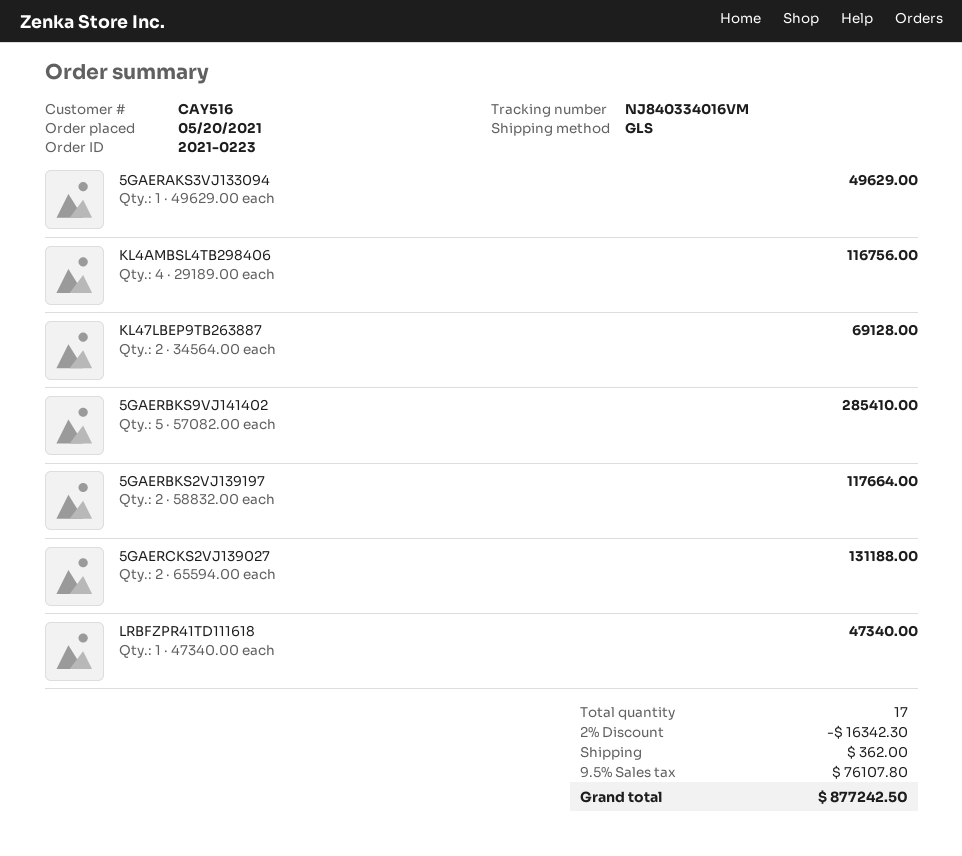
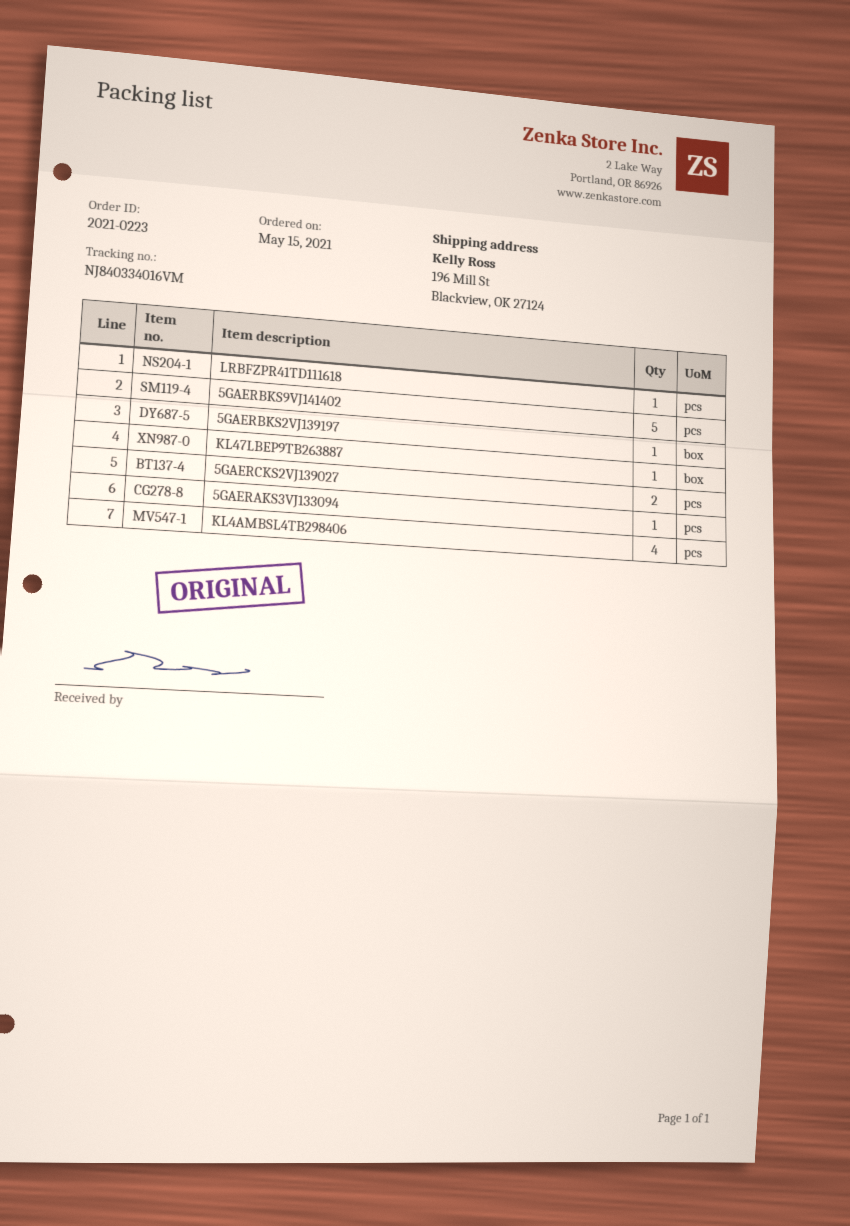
order date: 2021-05-20 -> 2021-05-15
KL47LBEP9TB263887: 2 -> 1
5GAERBKS2VJ139197: 2 -> 1

